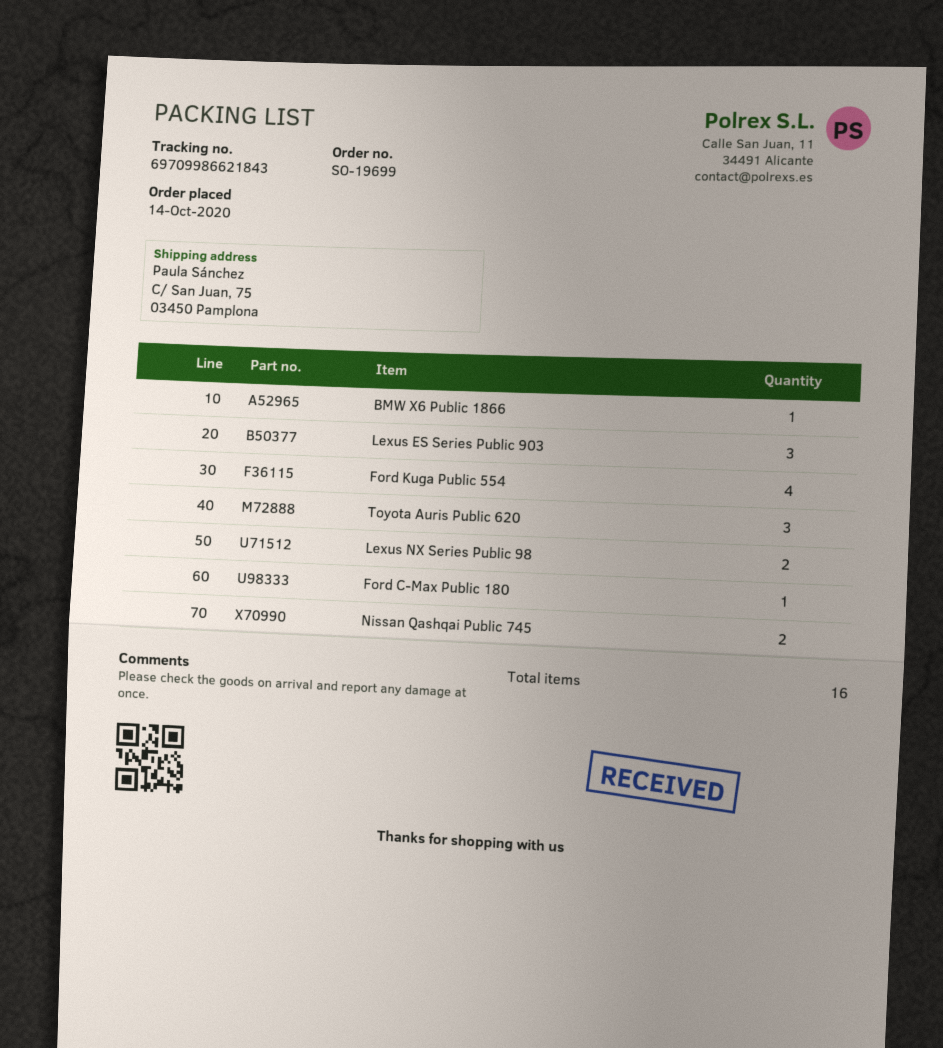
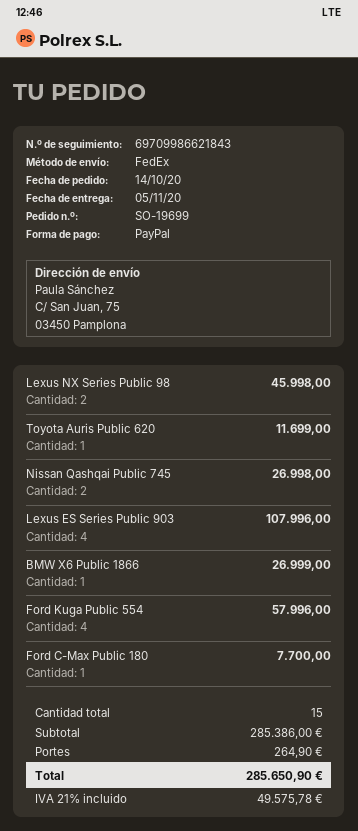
Lexus ES Series Public 903: 3 -> 4
Toyota Auris Public 620: 3 -> 1
total quantity: 16 -> 15

